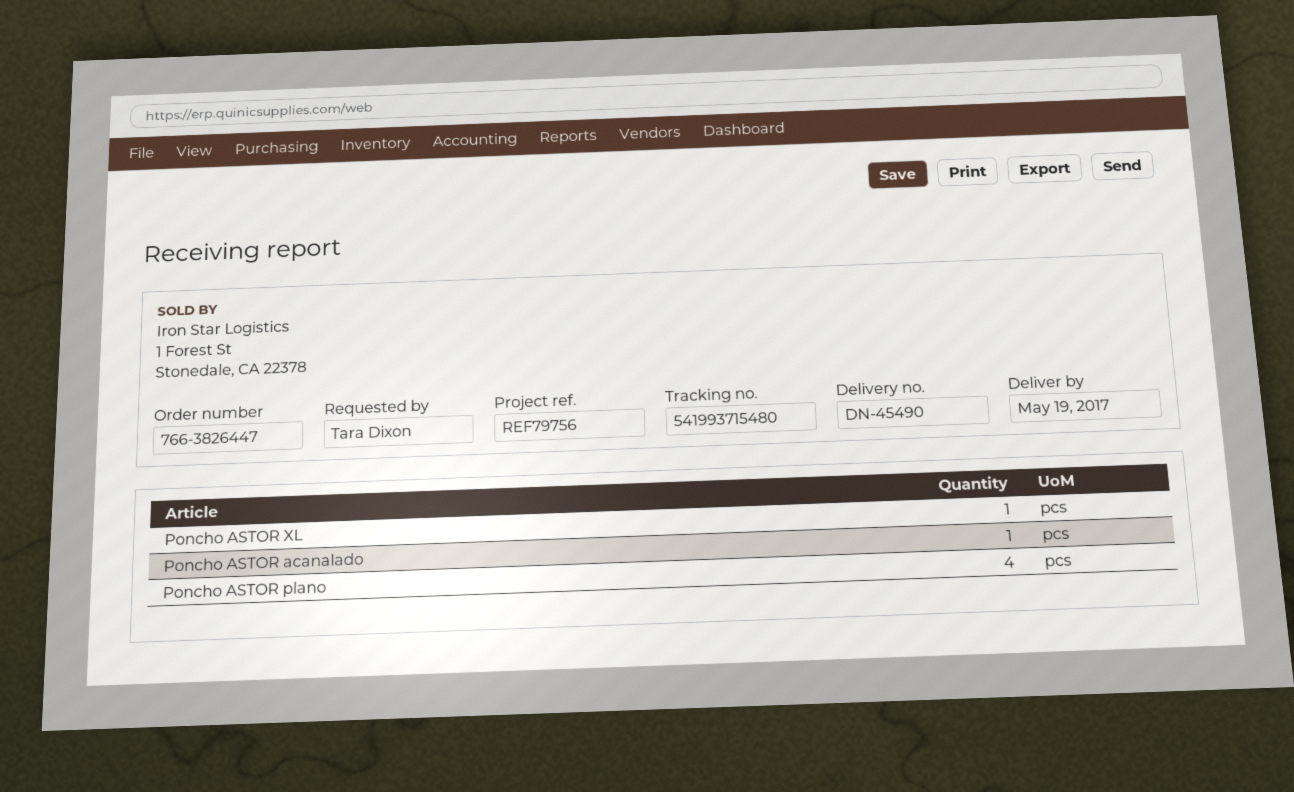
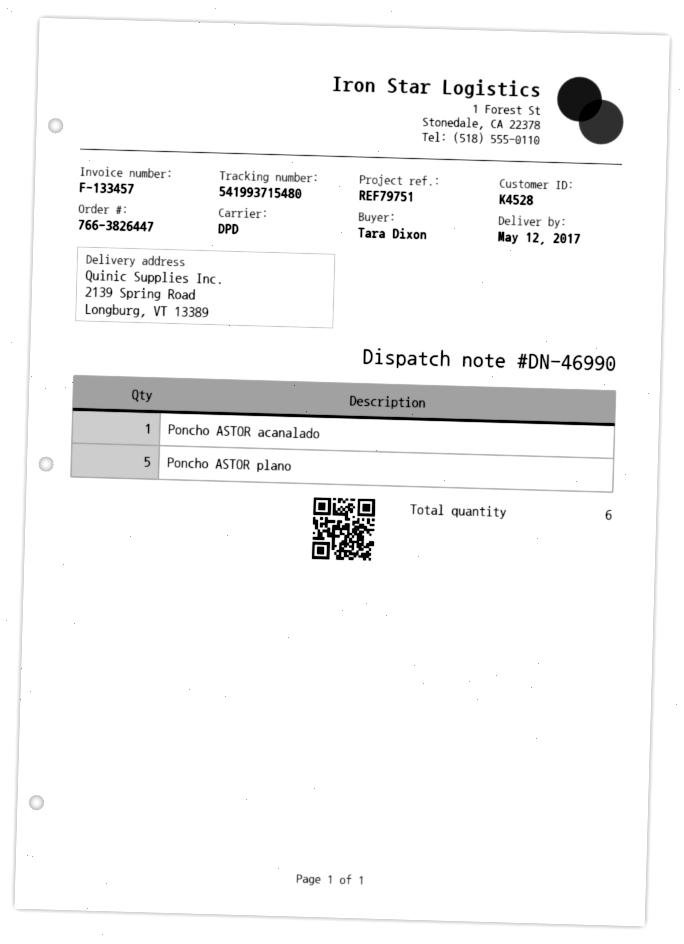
delivery note number: DN-45490 -> DN-46990
delivery date: 2017-05-19 -> 2017-05-12
reference: REF79756 -> REF79751
Poncho ASTOR XL: 1 -> none
Poncho ASTOR plano: 4 -> 5

